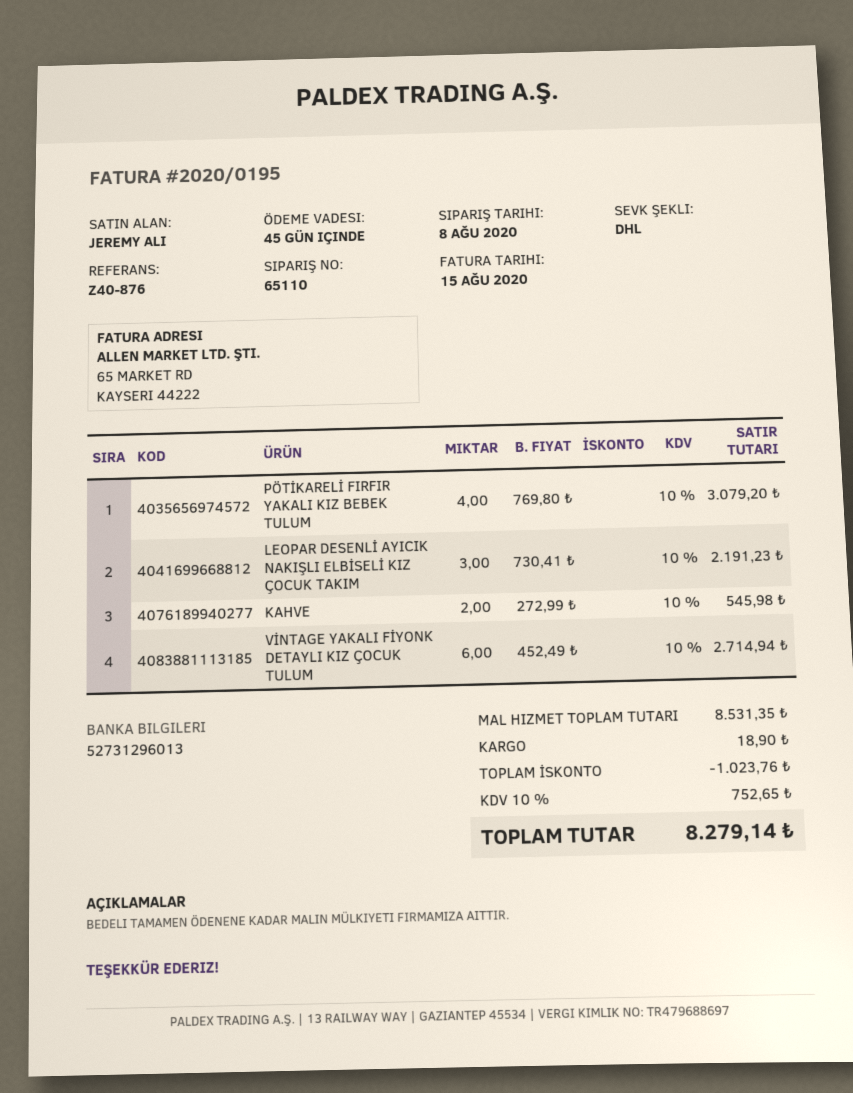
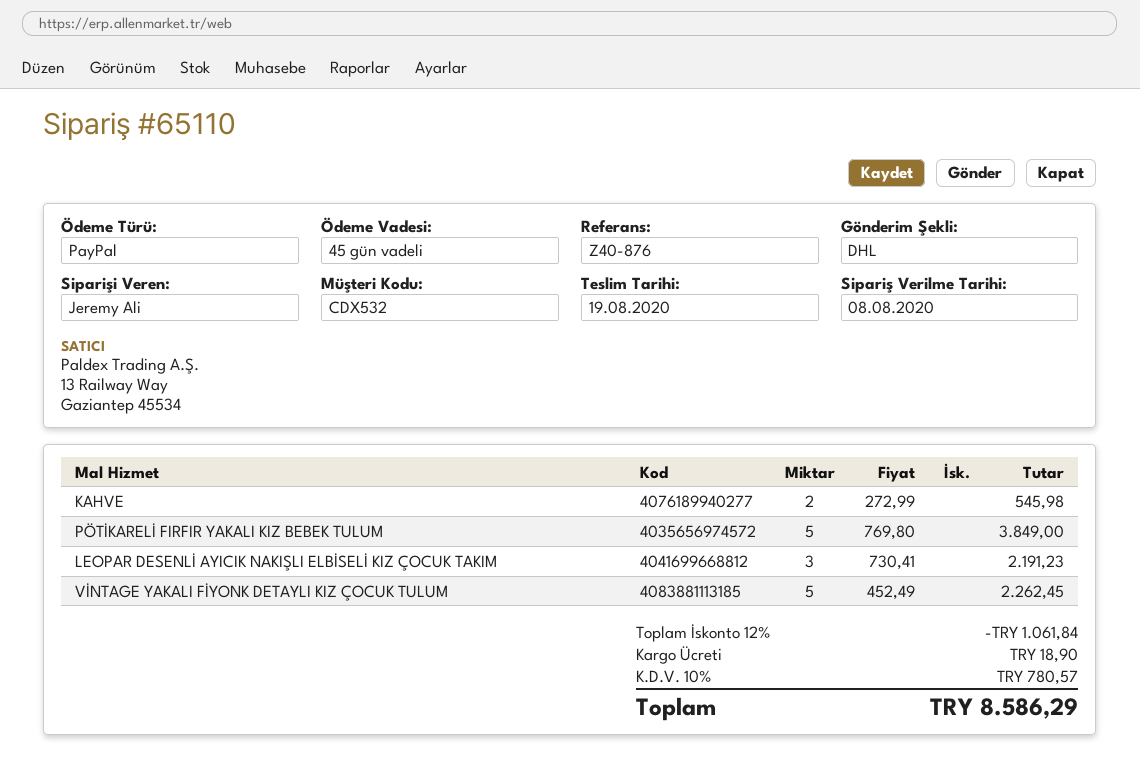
PÖTİKARELİ FIRFIR YAKALI KIZ BEBEK TULUM: 4 x 769.80 = 3079.20 -> 5 x 769.80 = 3849.00
VİNTAGE YAKALI FİYONK DETAYLI KIZ ÇOCUK TULUM: 6 x 452.49 = 2714.94 -> 5 x 452.49 = 2262.45
discount: 1023.76 -> 1061.84
tax: 10% = 752.65 -> 10% = 780.57
total: 8279.14 -> 8586.29

